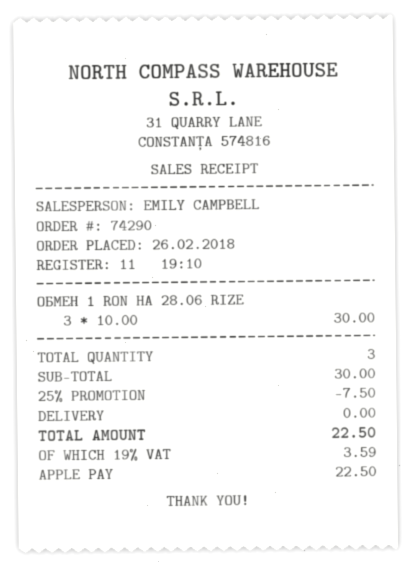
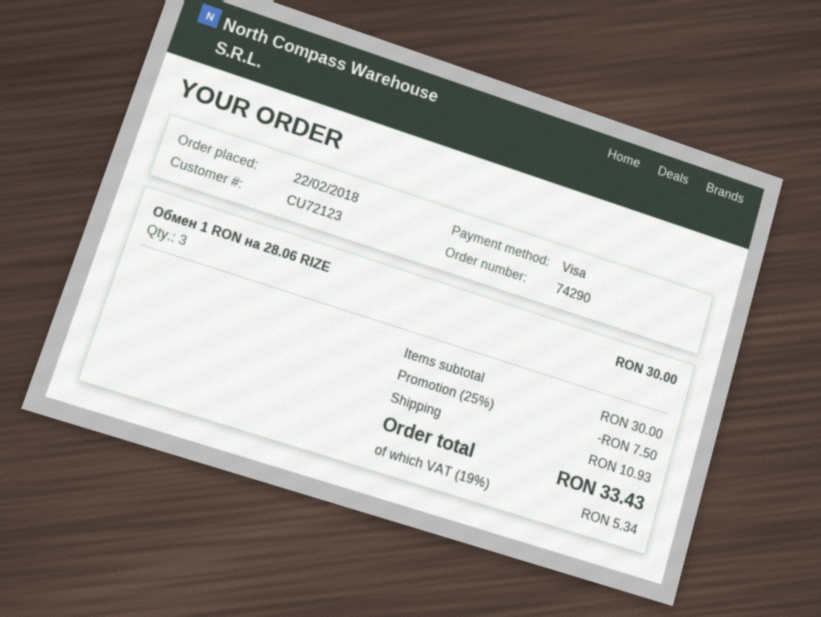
order date: 2018-02-26 -> 2018-02-22
payment method: Apple Pay -> Visa
shipping: 0.00 -> 10.93
tax: 19% = 3.59 -> 19% = 5.34
total: 22.50 -> 33.43

